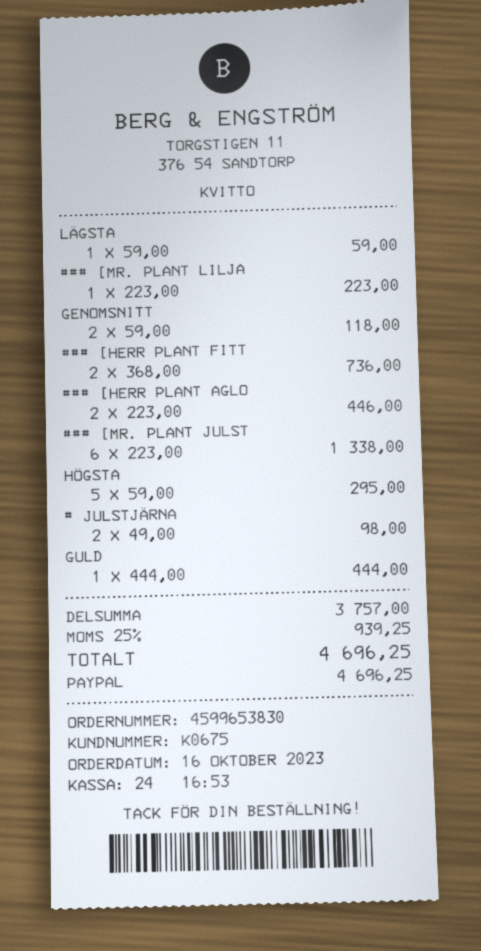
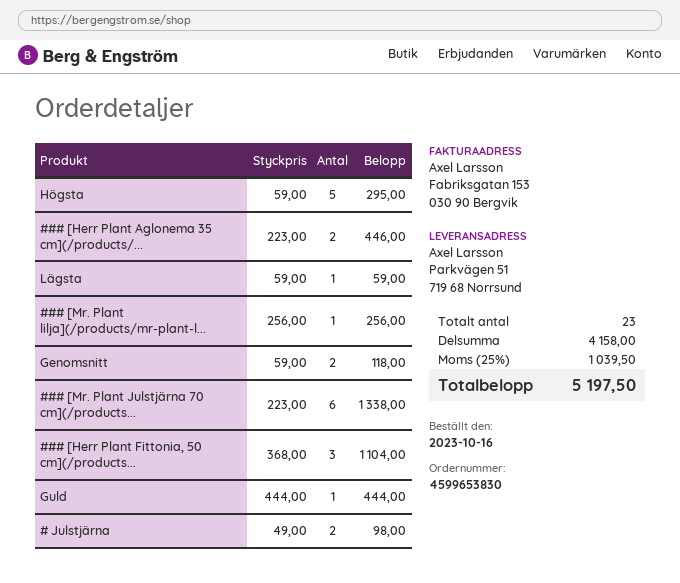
### [MR. PLANT LILJA: 1 x 223.00 = 223.00 -> 1 x 256.00 = 256.00
### [HERR PLANT FITT: 2 x 368.00 = 736.00 -> 3 x 368.00 = 1104.00
subtotal: 3757.00 -> 4158.00
tax: 25% = 939.25 -> 25% = 1039.50
total: 4696.25 -> 5197.50

